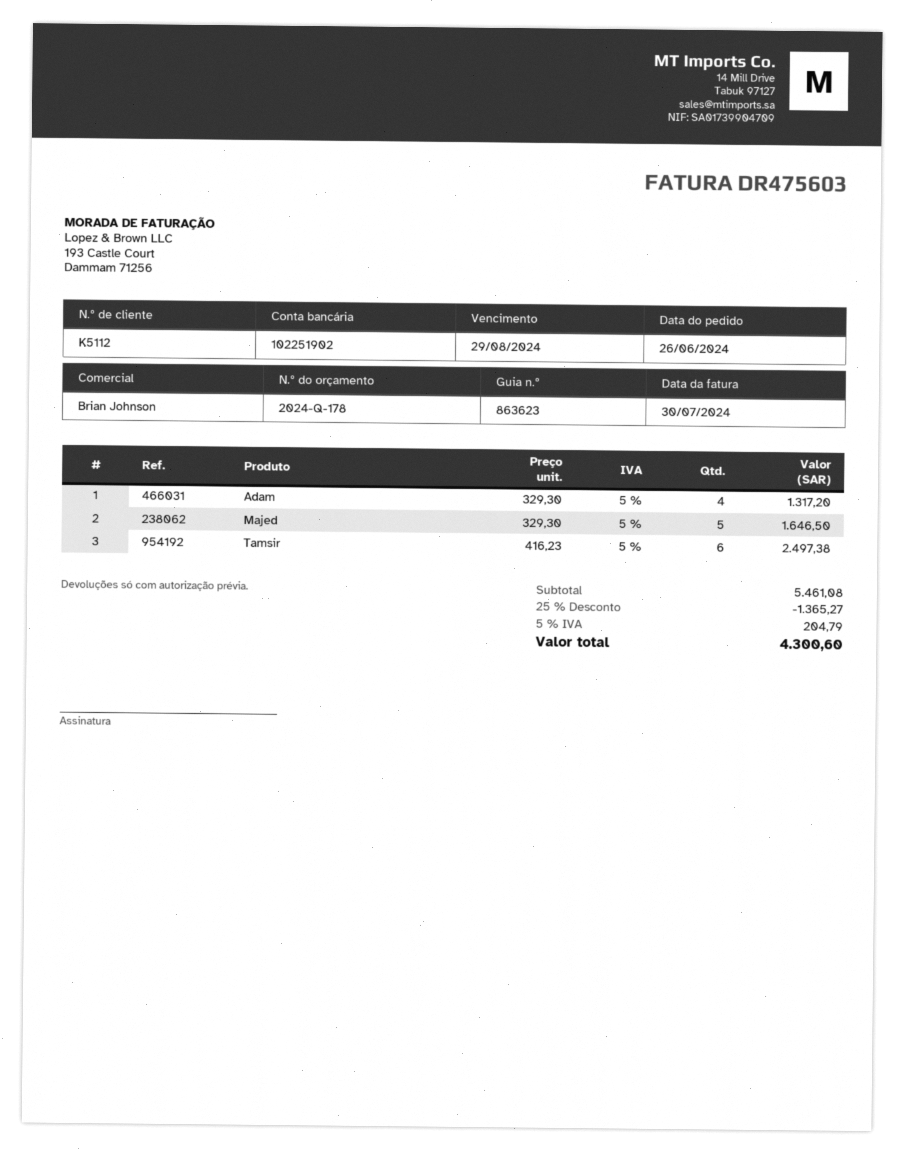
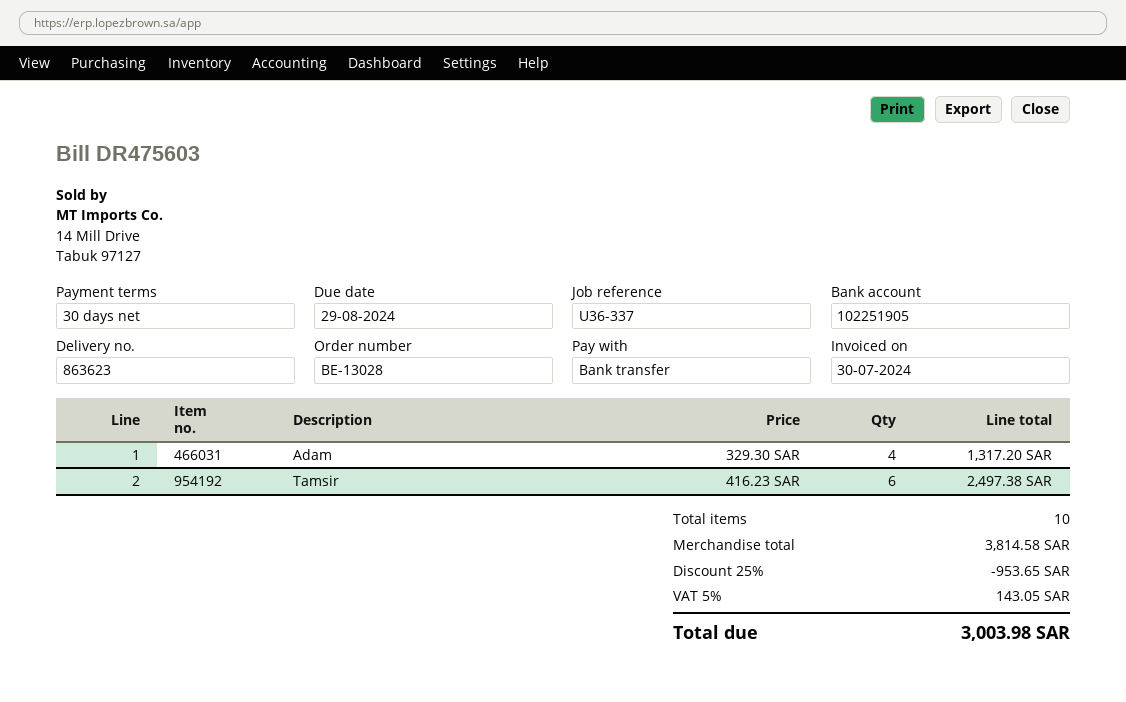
bank account: 102251902 -> 102251905
Majed: 5 x 329.30 = 1646.50 -> none
subtotal: 5461.08 -> 3814.58
discount: 25% = 1365.27 -> 25% = 953.65
tax: 5% = 204.79 -> 5% = 143.05
total: 4300.60 -> 3003.98

